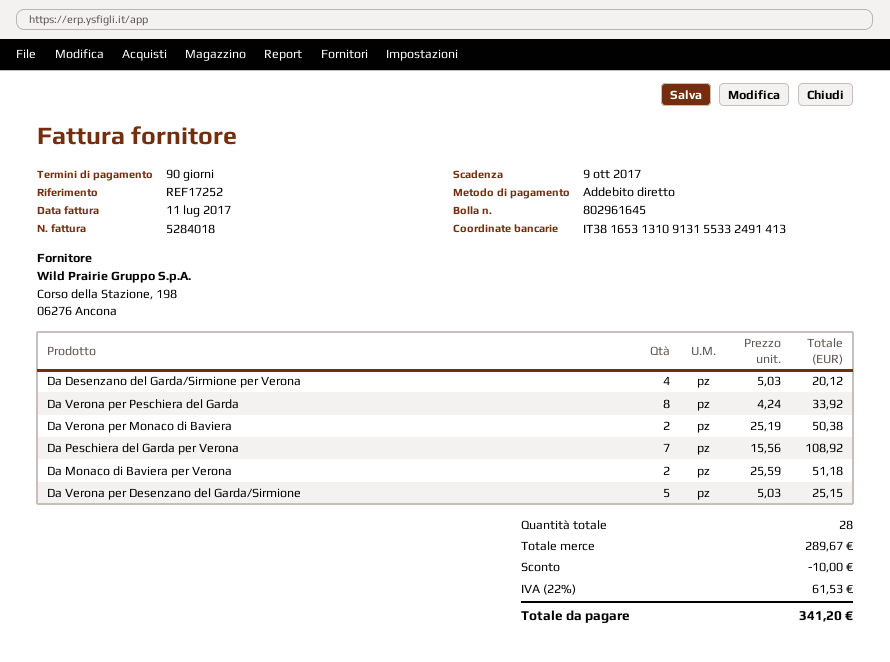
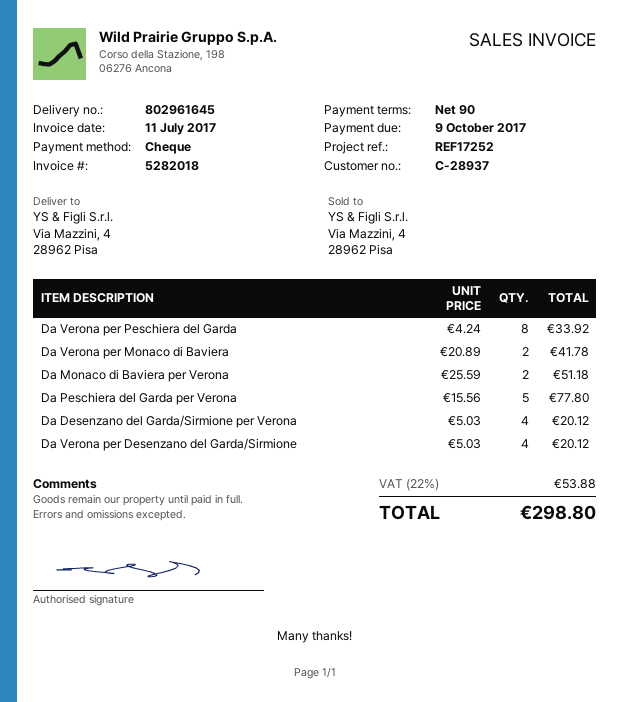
invoice number: 5284018 -> 5282018
payment method: direct debit -> cheque
Da Verona per Monaco di Baviera: 2 x 25.19 = 50.38 -> 2 x 20.89 = 41.78
Da Peschiera del Garda per Verona: 7 x 15.56 = 108.92 -> 5 x 15.56 = 77.80
Da Verona per Desenzano del Garda/Sirmione: 5 x 5.03 = 25.15 -> 4 x 5.03 = 20.12
discount: 10.00 -> none
tax: 22% = 61.53 -> 22% = 53.88
total: 341.20 -> 298.80

